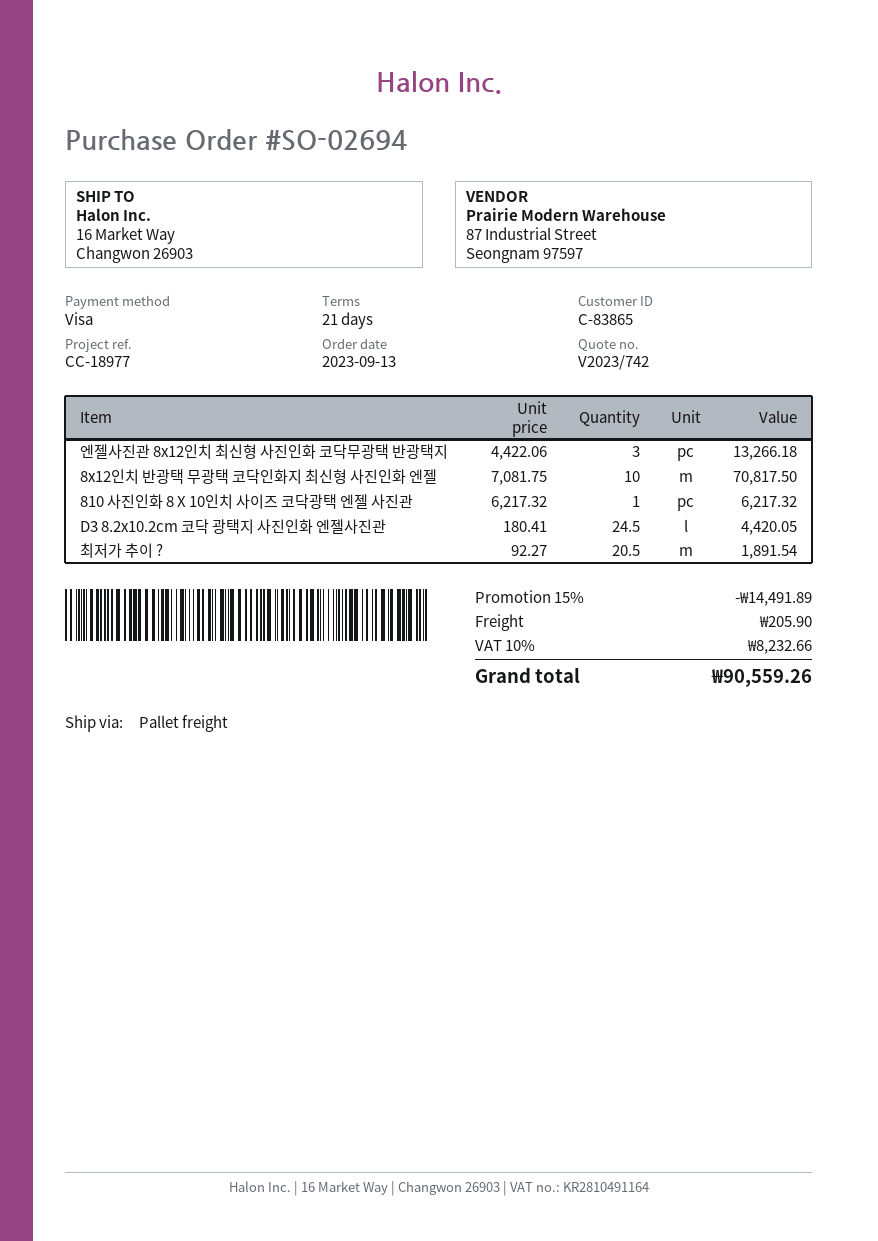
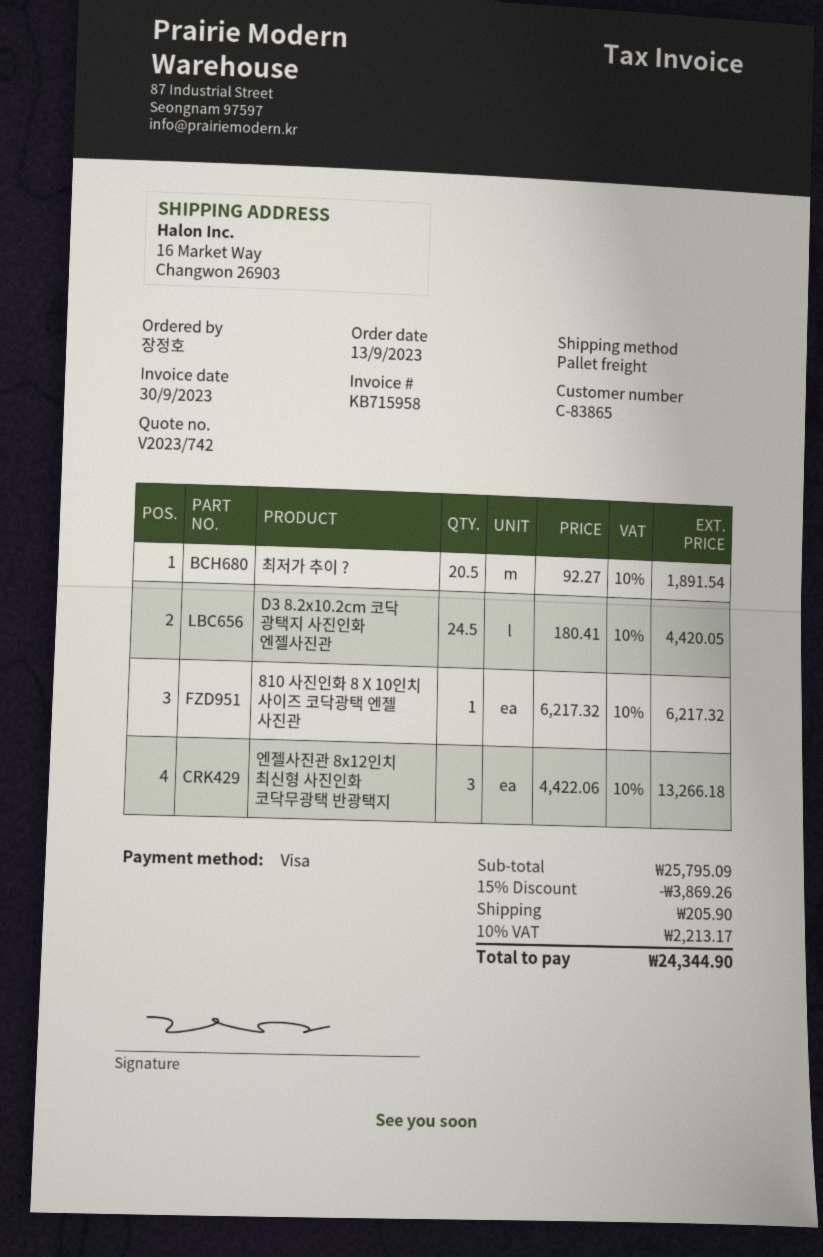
8x12인치 반광택 무광택 코닥인화지 최신형 사진인화 엔젤: 10 x 7081.75 = 70817.50 -> none
discount: 15% = 14491.89 -> 15% = 3869.26
tax: 10% = 8232.66 -> 10% = 2213.17
total: 90559.26 -> 24344.90

